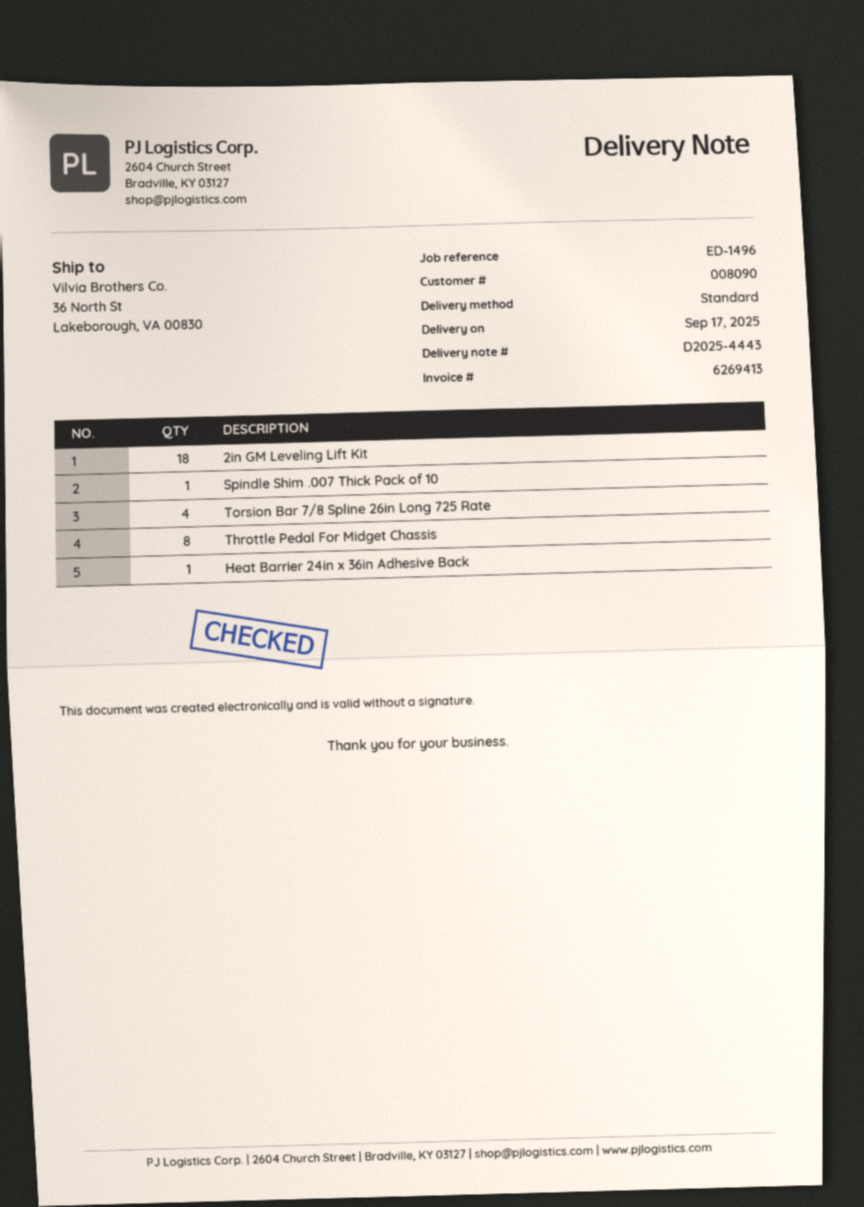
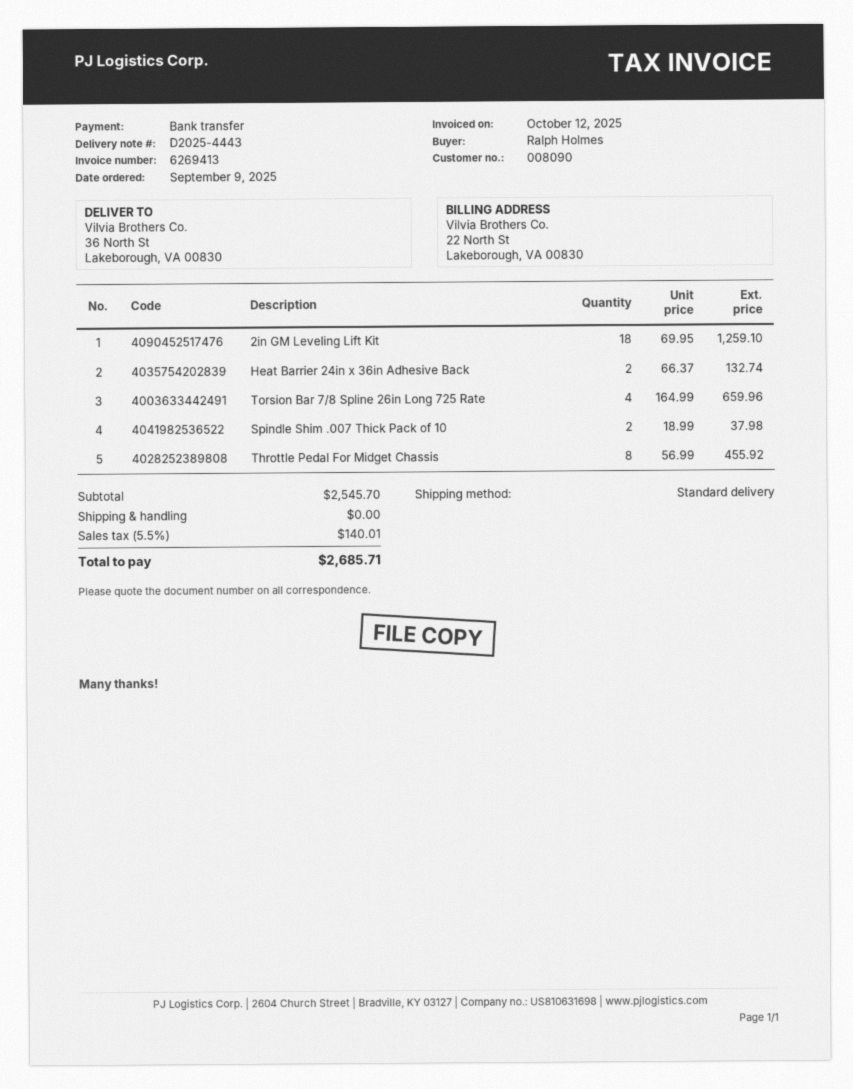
Spindle Shim .007 Thick Pack of 10: 1 -> 2
Heat Barrier 24in x 36in Adhesive Back: 1 -> 2

